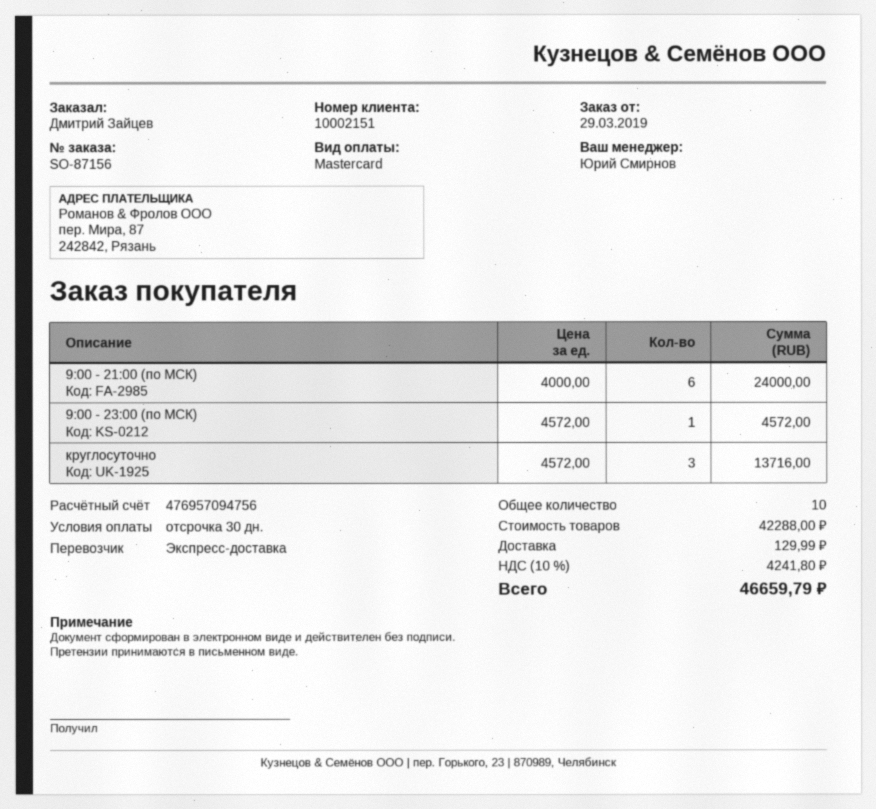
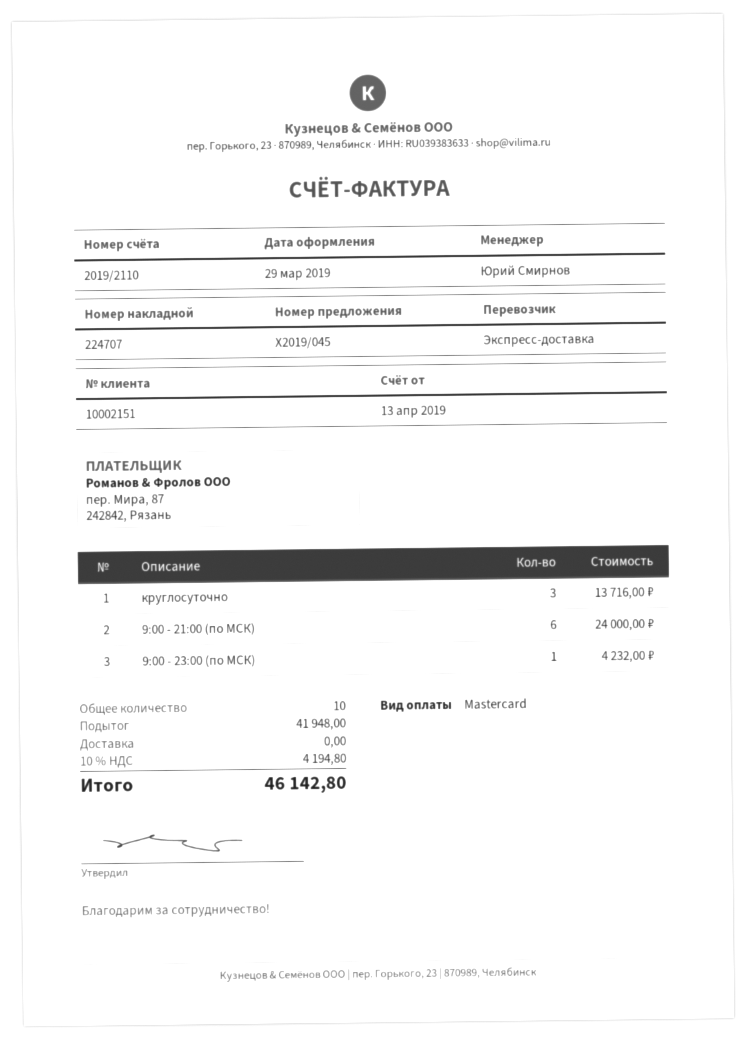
9:00 - 23:00 (по МСК): 1 for 4572.00 -> 1 for 4232.00
subtotal: 42288.00 -> 41948.00
shipping: 129.99 -> 0.00
tax: 10% = 4241.80 -> 10% = 4194.80
total: 46659.79 -> 46142.80

